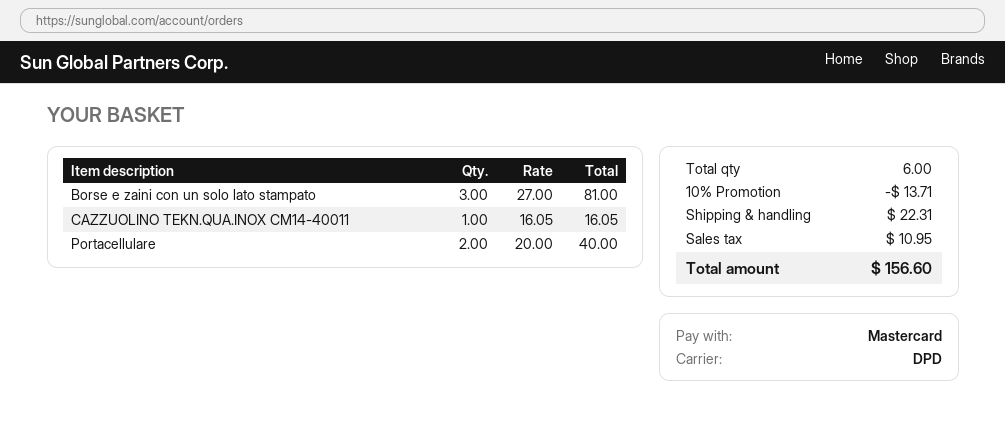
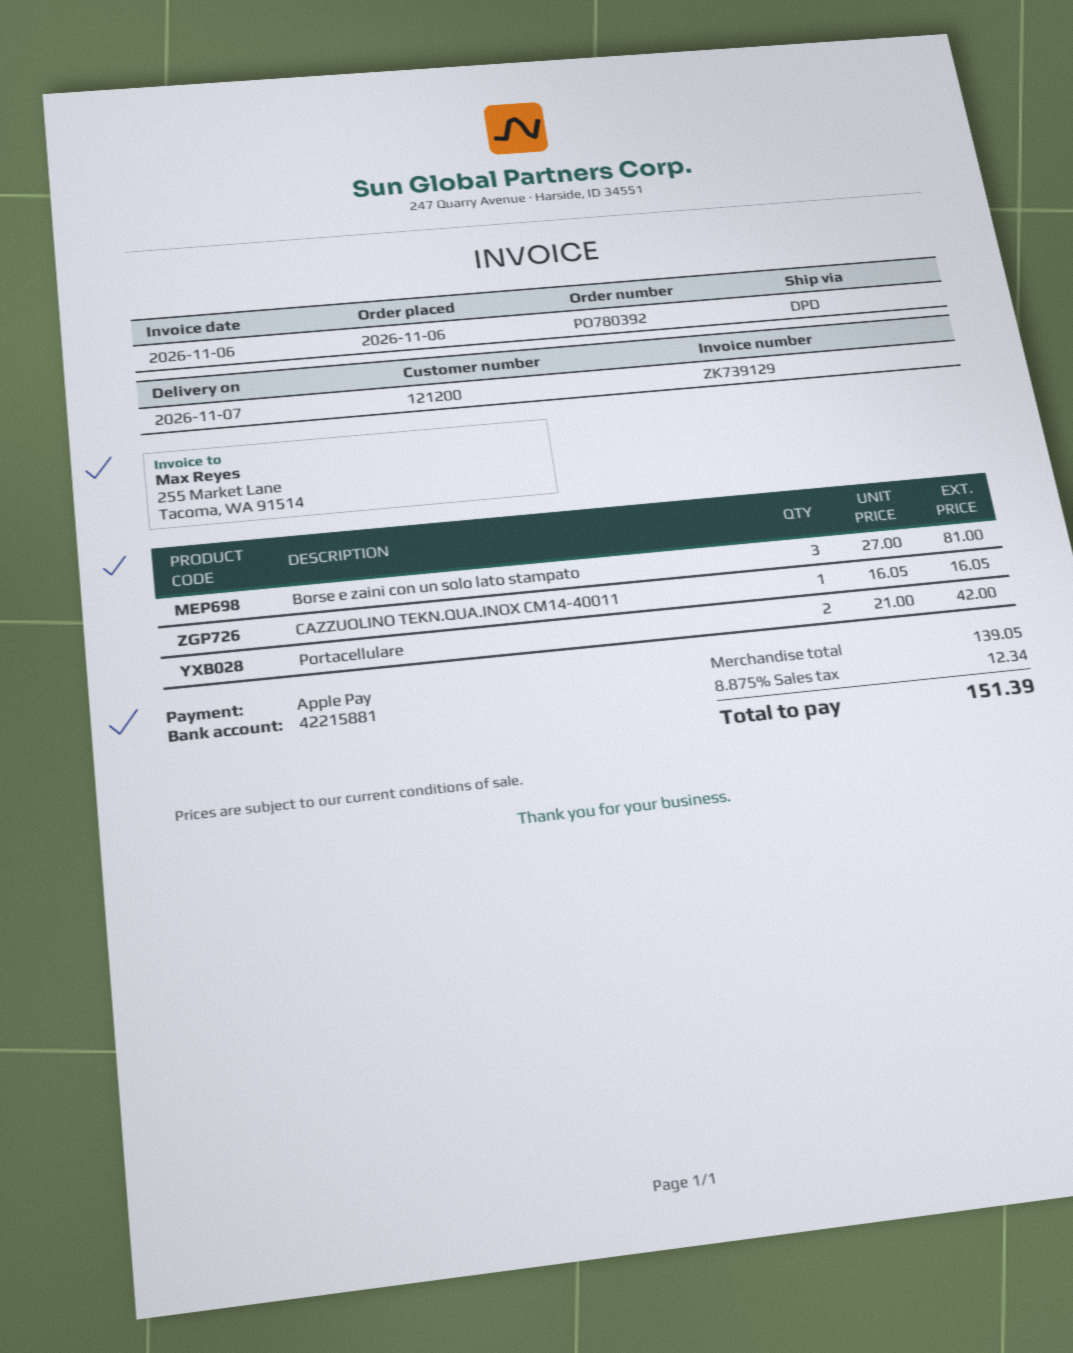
payment method: Mastercard -> Apple Pay
Portacellulare: 2 x 20.00 = 40.00 -> 2 x 21.00 = 42.00
discount: 10% = 13.71 -> none
shipping: 22.31 -> none
tax: 10.95 -> 12.34
total: 156.60 -> 151.39

